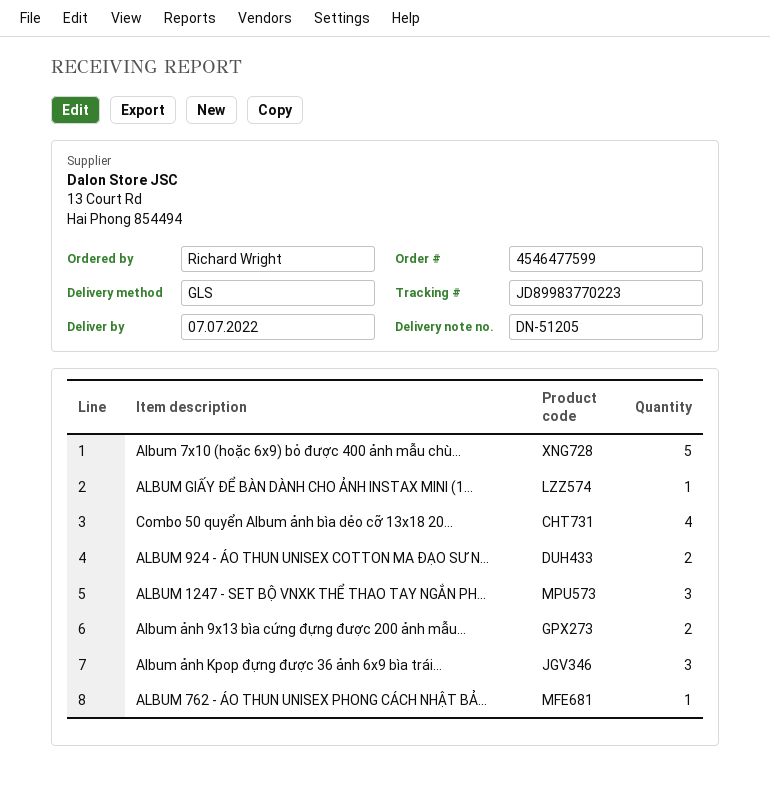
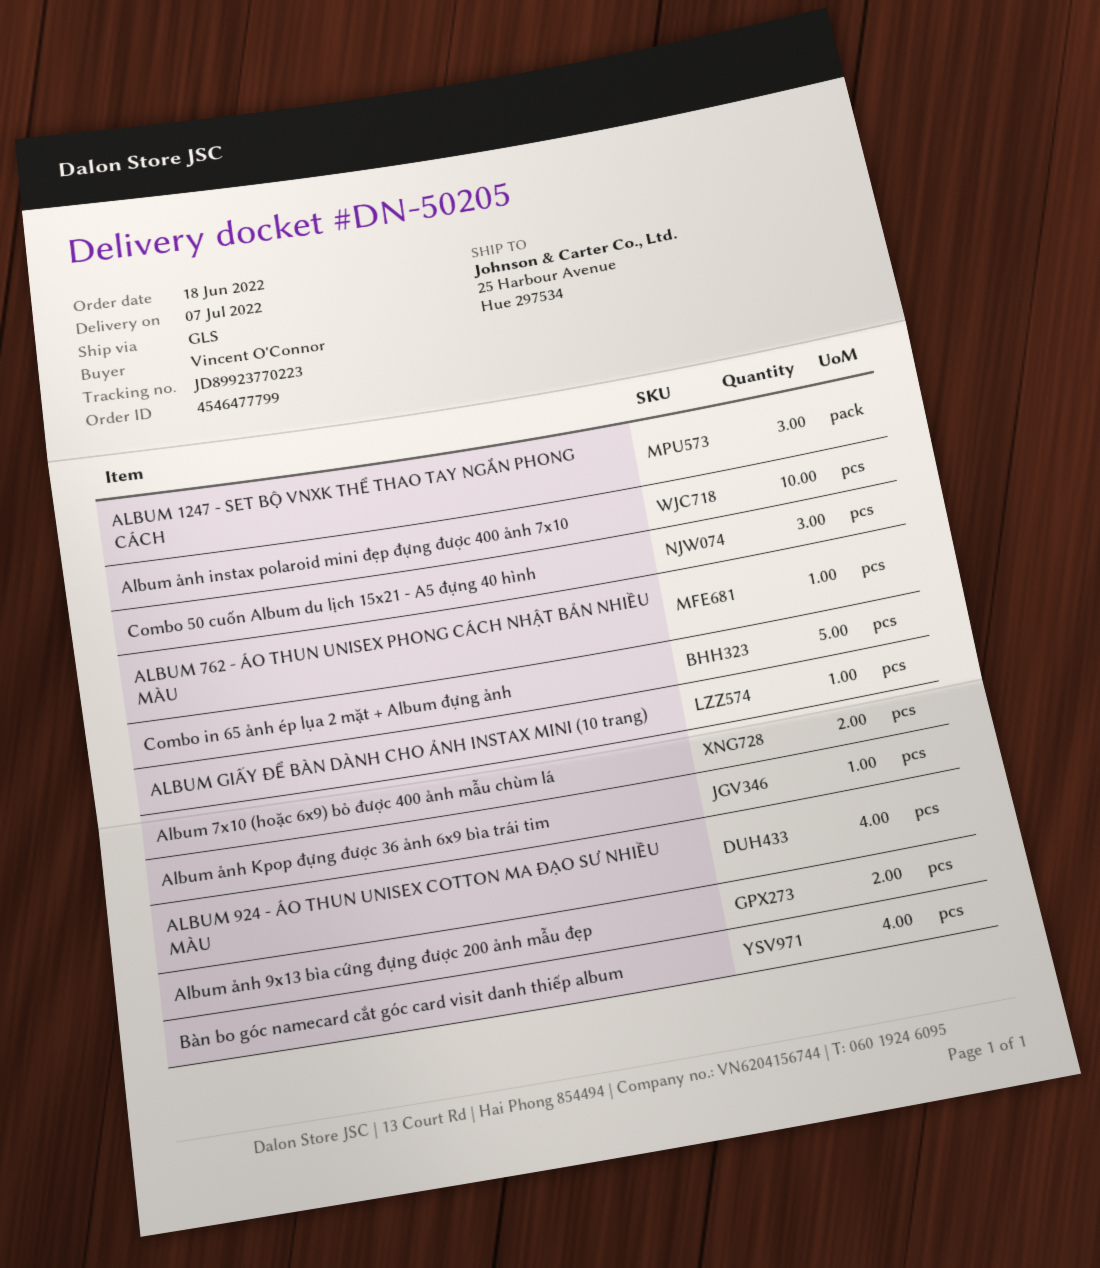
order number: 4546477599 -> 4546477799
delivery note number: DN-51205 -> DN-50205
ordered by: Richard Wright -> Vincent O'Connor
tracking number: JD89983770223 -> JD89923770223
Album 7x10 (hoặc 6x9) bỏ được 400 ảnh mẫu chù...: 5 -> 2
Combo 50 quyển Album ảnh bìa dẻo cỡ 13x18 20...: 4 -> none
ALBUM 924 - ÁO THUN UNISEX COTTON MA ĐẠO SƯ N...: 2 -> 4
Album ảnh Kpop đựng được 36 ảnh 6x9 bìa trái...: 3 -> 1
Album ảnh instax polaroid mini đẹp đựng được 400 ảnh 7x10: none -> 10
Combo 50 cuốn Album du lịch 15x21 - A5 đựng 40 hình: none -> 3
Combo in 65 ảnh ép lụa 2 mặt + Album đựng ảnh: none -> 5
Bàn bo góc namecard cắt góc card visit danh thiếp album: none -> 4

